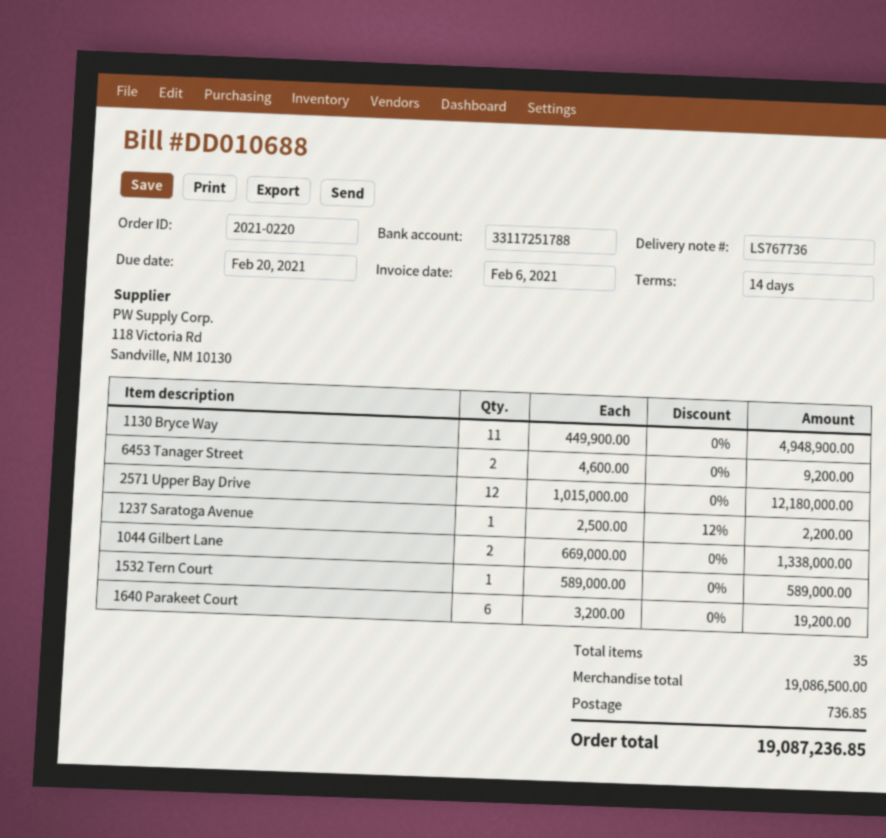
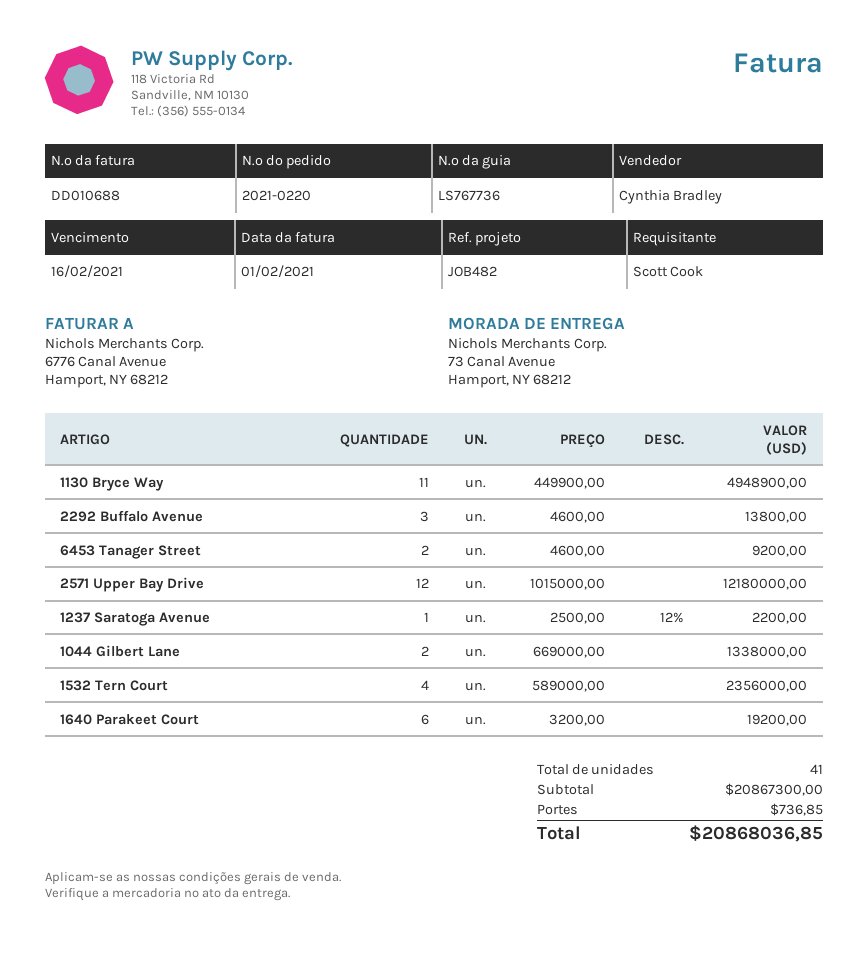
invoice date: 2021-02-06 -> 2021-02-01
due date: 2021-02-20 -> 2021-02-16
1532 Tern Court: 1 x 589000.00 = 589000.00 -> 4 x 589000.00 = 2356000.00
2292 Buffalo Avenue: none -> 3 x 4600.00 = 13800.00
total quantity: 35 -> 41
subtotal: 19086500.00 -> 20867300.00
total: 19087236.85 -> 20868036.85

